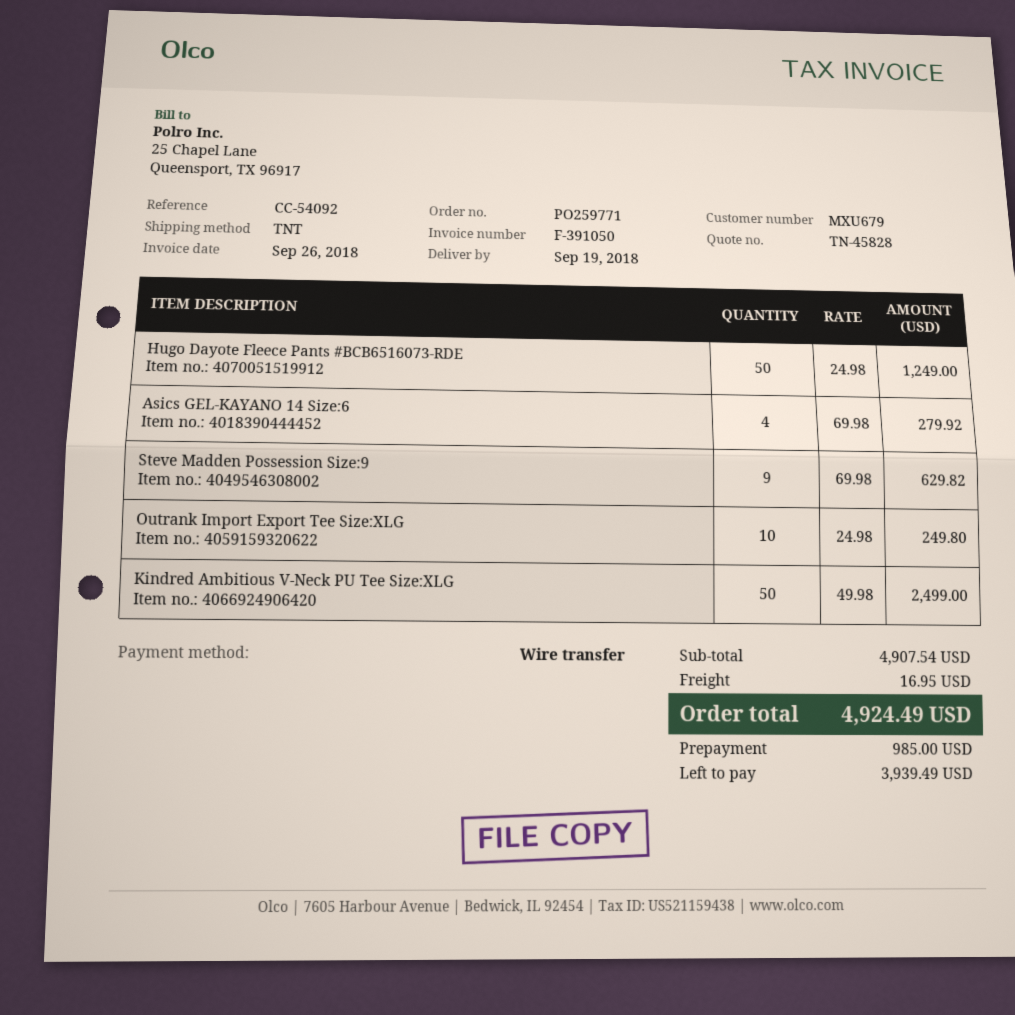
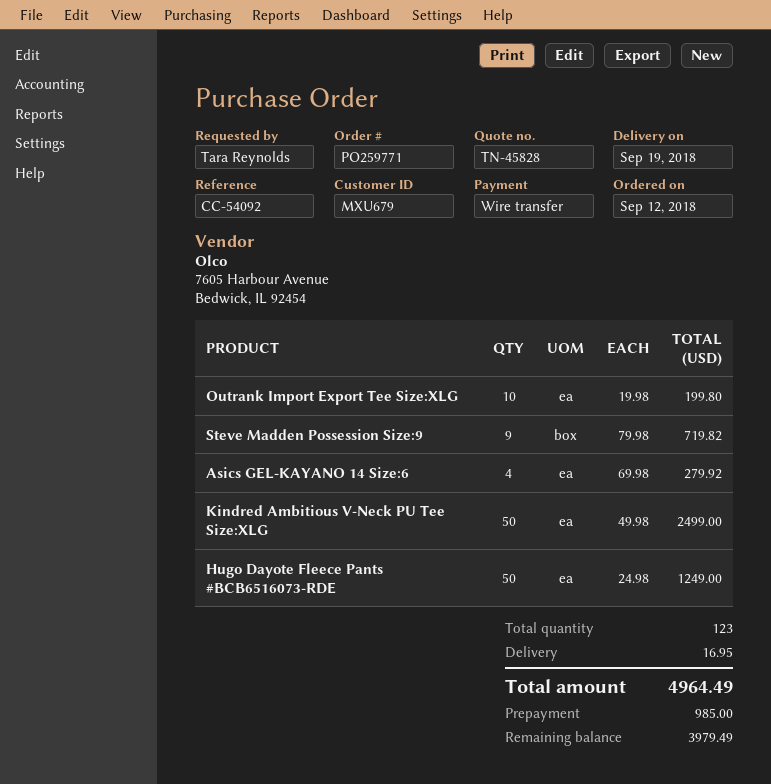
Steve Madden Possession Size:9: 9 x 69.98 = 629.82 -> 9 x 79.98 = 719.82
Outrank Import Export Tee Size:XLG: 10 x 24.98 = 249.80 -> 10 x 19.98 = 199.80
total: 4924.49 -> 4964.49
balance: 3939.49 -> 3979.49

